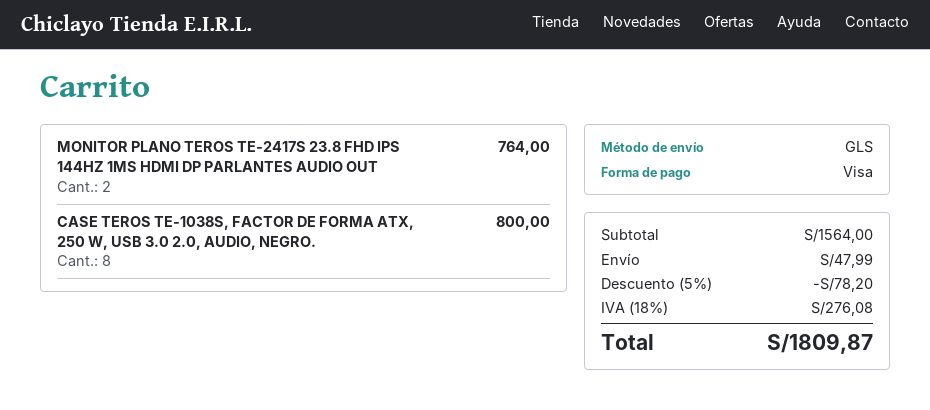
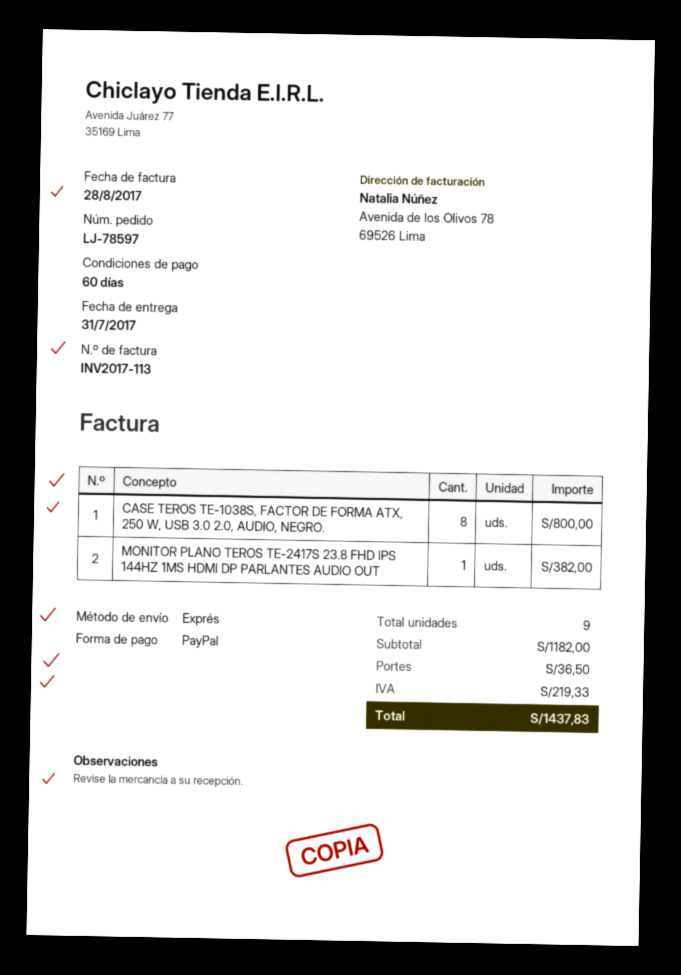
payment method: Visa -> PayPal
shipping method: GLS -> express
MONITOR PLANO TEROS TE-2417S 23.8 FHD IPS 144HZ 1MS HDMI DP PARLANTES AUDIO OUT: 2 for 764.00 -> 1 for 382.00
subtotal: 1564.00 -> 1182.00
discount: 5% = 78.20 -> none
shipping: 47.99 -> 36.50
tax: 276.08 -> 219.33
total: 1809.87 -> 1437.83

